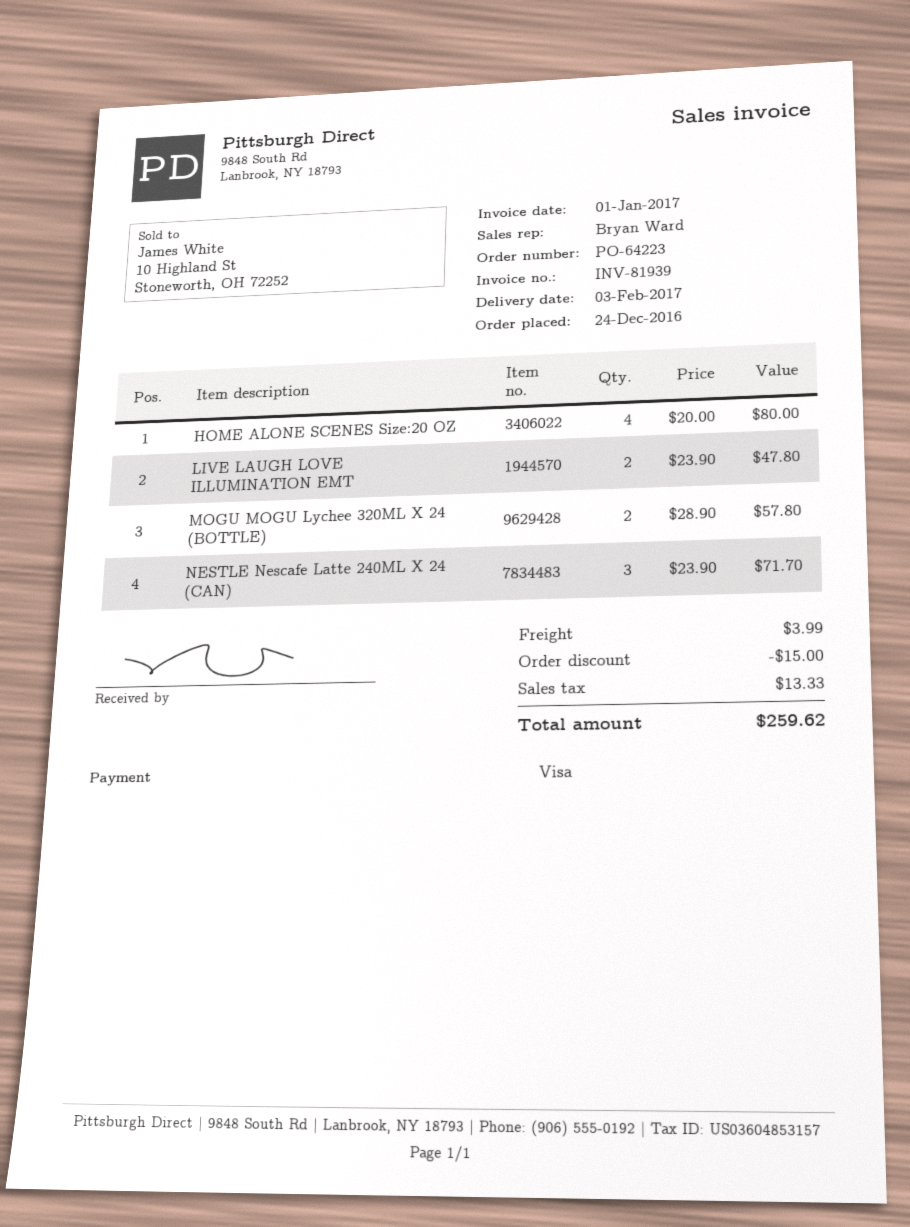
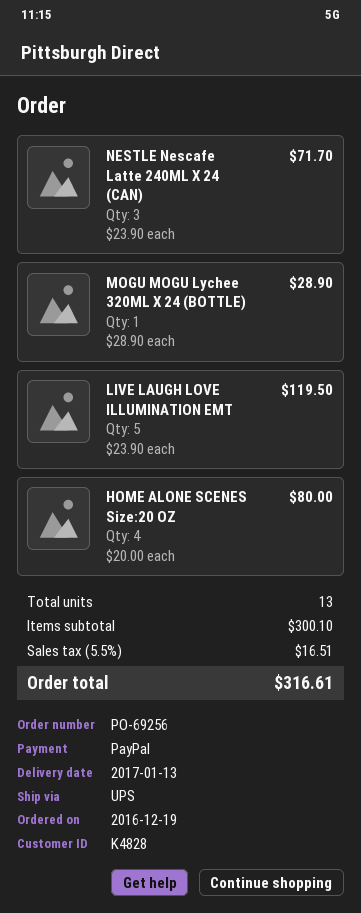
order number: PO-64223 -> PO-69256
order date: 2016-12-24 -> 2016-12-19
delivery date: 2017-02-03 -> 2017-01-13
payment method: Visa -> PayPal
LIVE LAUGH LOVE ILLUMINATION EMT: 2 x 23.90 = 47.80 -> 5 x 23.90 = 119.50
MOGU MOGU Lychee 320ML X 24 (BOTTLE): 2 x 28.90 = 57.80 -> 1 x 28.90 = 28.90
discount: 15.00 -> none
shipping: 3.99 -> none
tax: 13.33 -> 16.51
total: 259.62 -> 316.61

